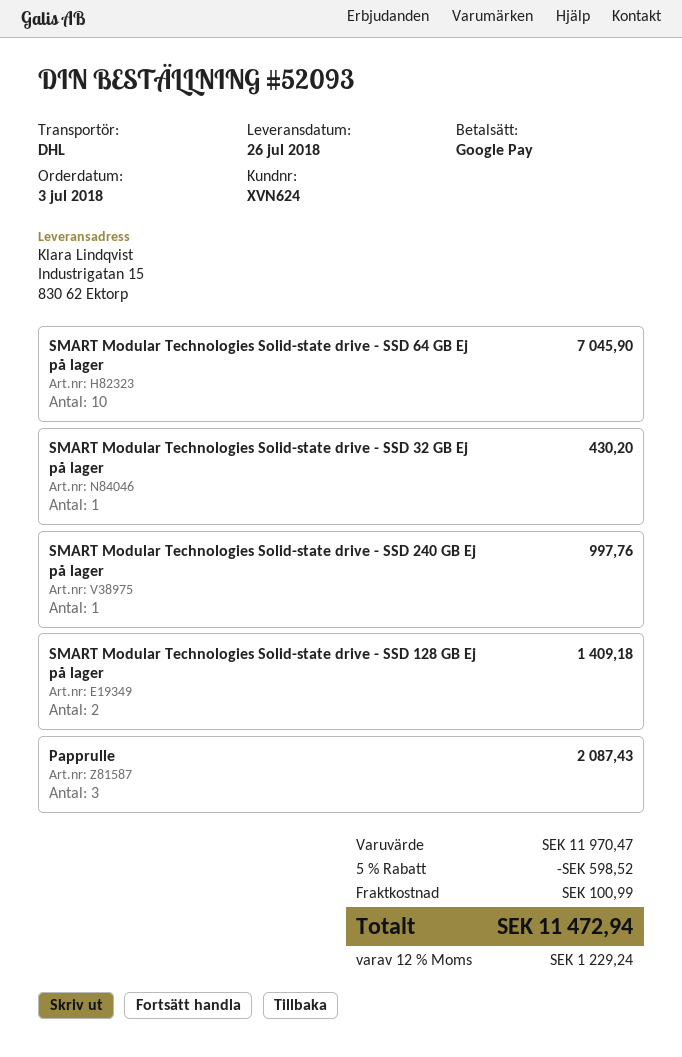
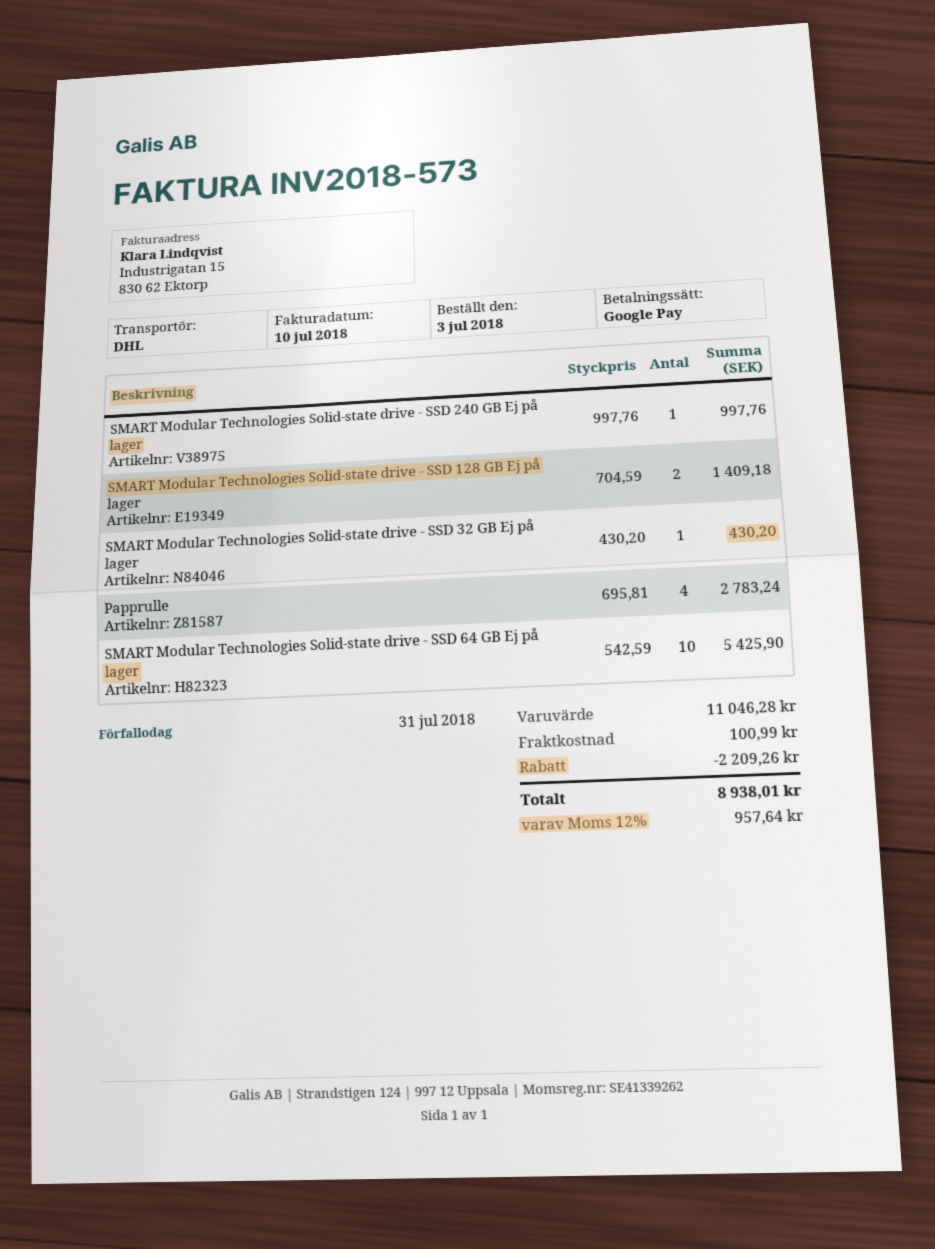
SMART Modular Technologies Solid-state drive - SSD 64 GB Ej på lager: 10 for 7045.90 -> 10 for 5425.90
Papprulle: 3 for 2087.43 -> 4 for 2783.24
subtotal: 11970.47 -> 11046.28
discount: 598.52 -> 2209.26
tax: 12% = 1229.24 -> 12% = 957.64
total: 11472.94 -> 8938.01

